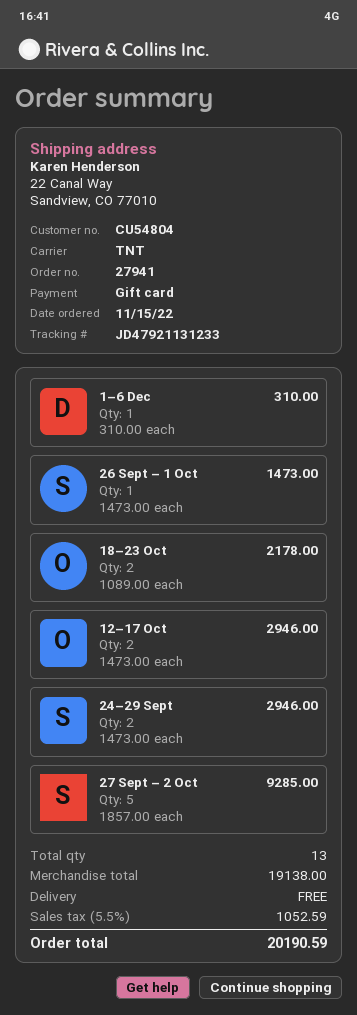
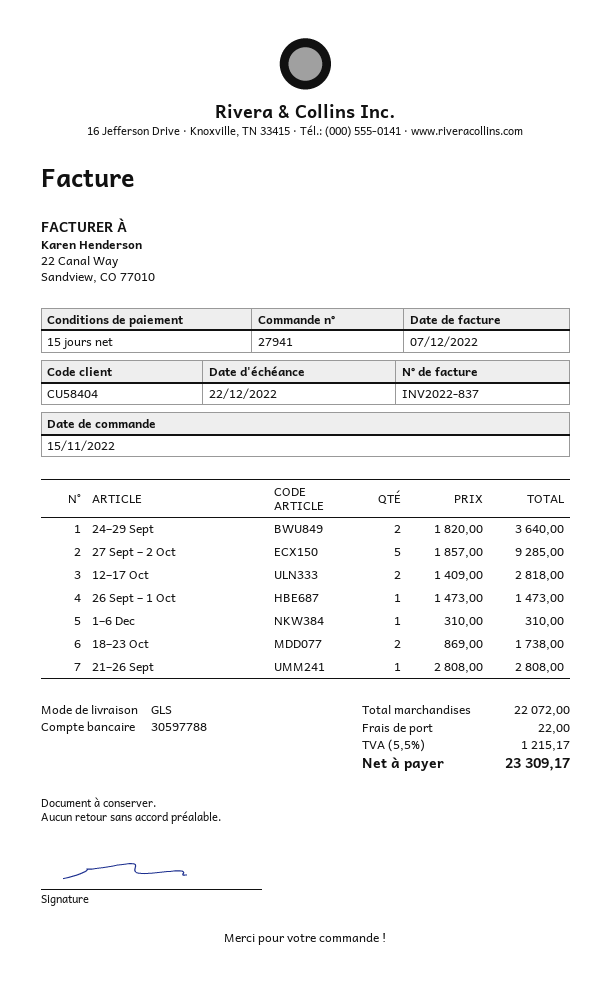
customer number: CU54804 -> CU58404
shipping method: TNT -> GLS
18–23 Oct: 2 x 1089.00 = 2178.00 -> 2 x 869.00 = 1738.00
12–17 Oct: 2 x 1473.00 = 2946.00 -> 2 x 1409.00 = 2818.00
24–29 Sept: 2 x 1473.00 = 2946.00 -> 2 x 1820.00 = 3640.00
21–26 Sept: none -> 1 x 2808.00 = 2808.00
subtotal: 19138.00 -> 22072.00
shipping: 0.00 -> 22.00
tax: 5.5% = 1052.59 -> 5.5% = 1215.17
total: 20190.59 -> 23309.17

